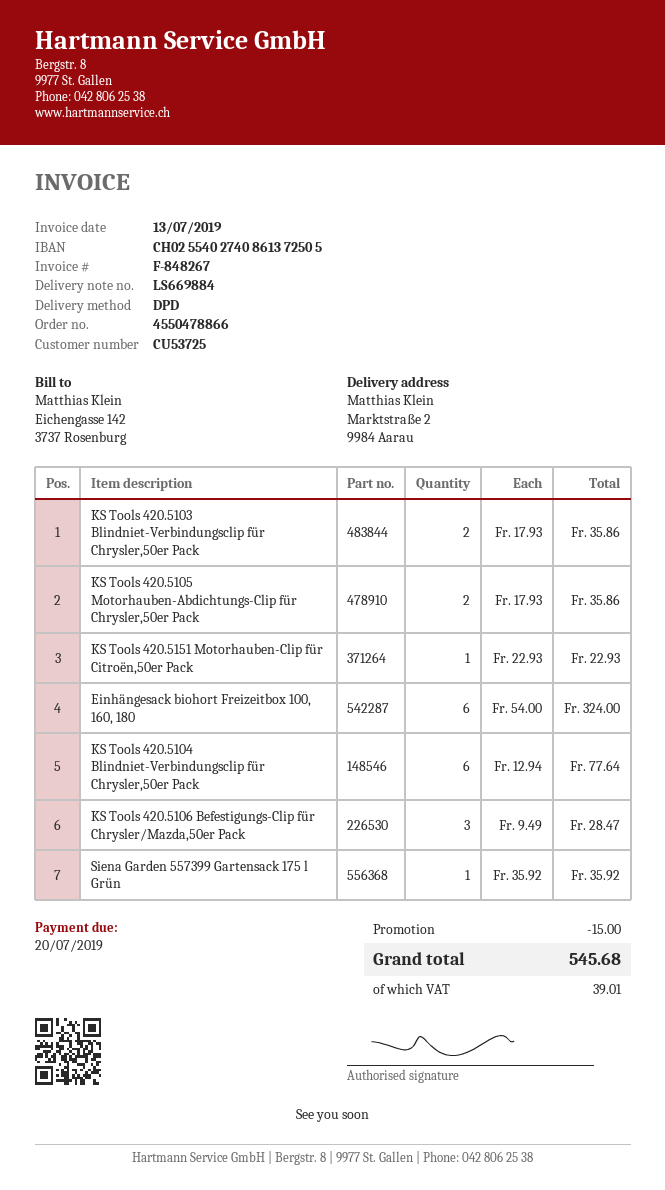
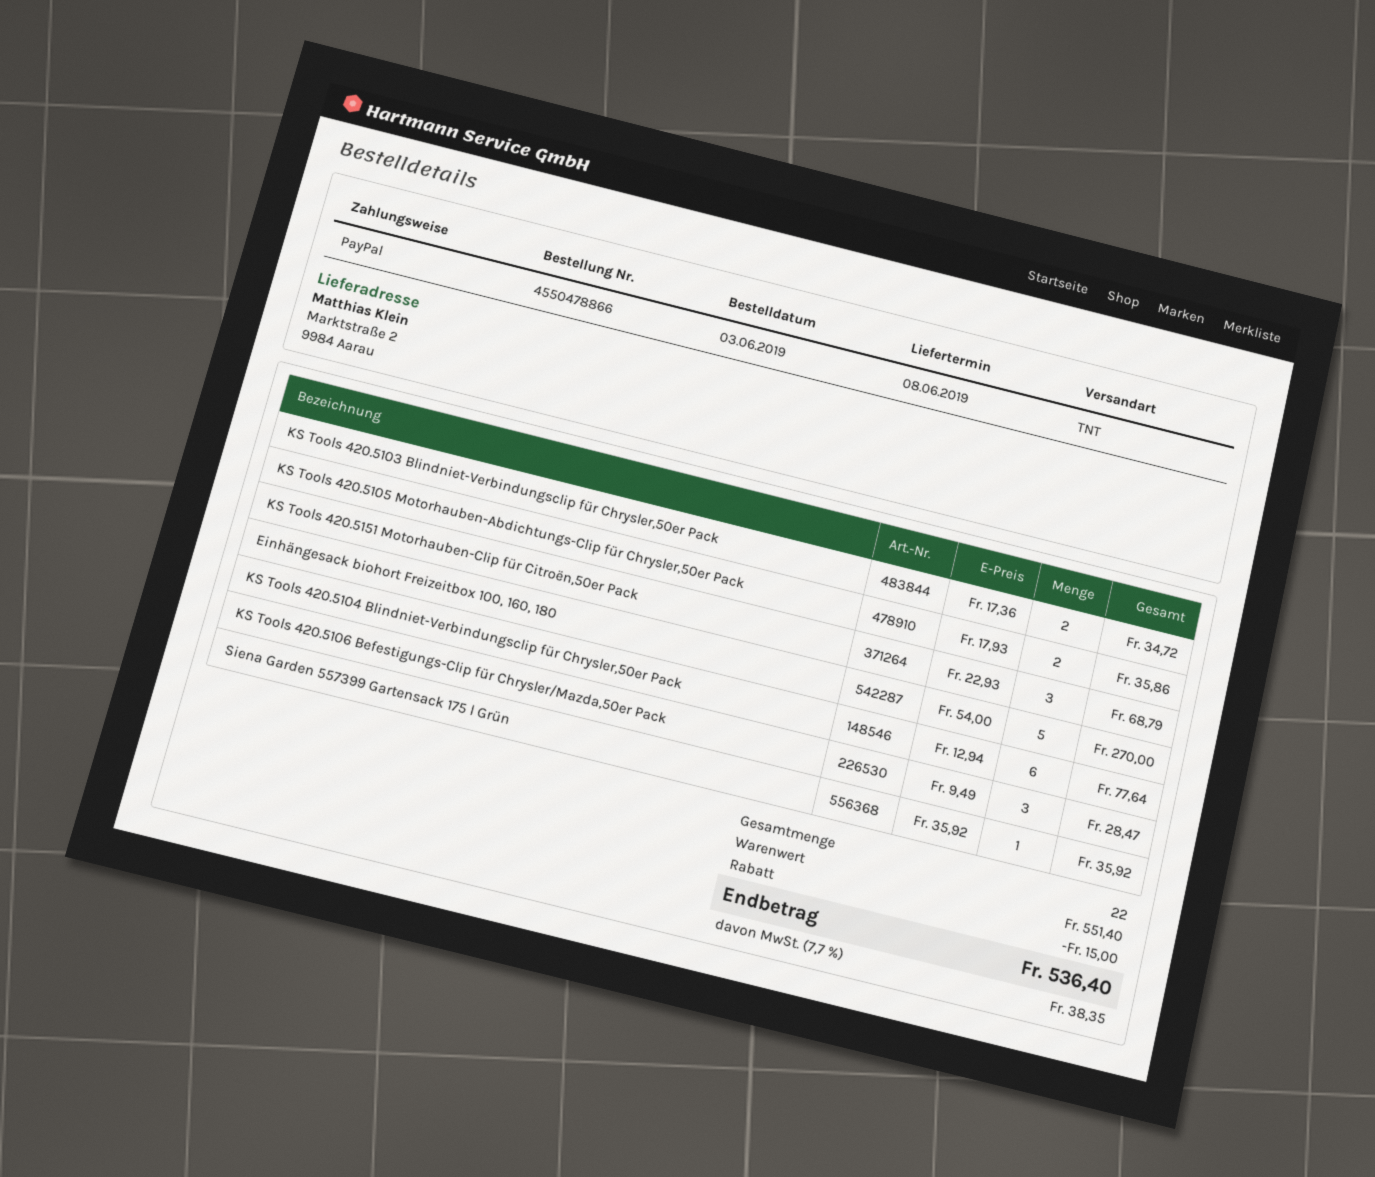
shipping method: DPD -> TNT
KS Tools 420.5103 Blindniet-Verbindungsclip für Chrysler,50er Pack: 2 x 17.93 = 35.86 -> 2 x 17.36 = 34.72
KS Tools 420.5151 Motorhauben-Clip für Citroën,50er Pack: 1 x 22.93 = 22.93 -> 3 x 22.93 = 68.79
Einhängesack biohort Freizeitbox 100, 160, 180: 6 x 54.00 = 324.00 -> 5 x 54.00 = 270.00
tax: 39.01 -> 38.35
total: 545.68 -> 536.40

